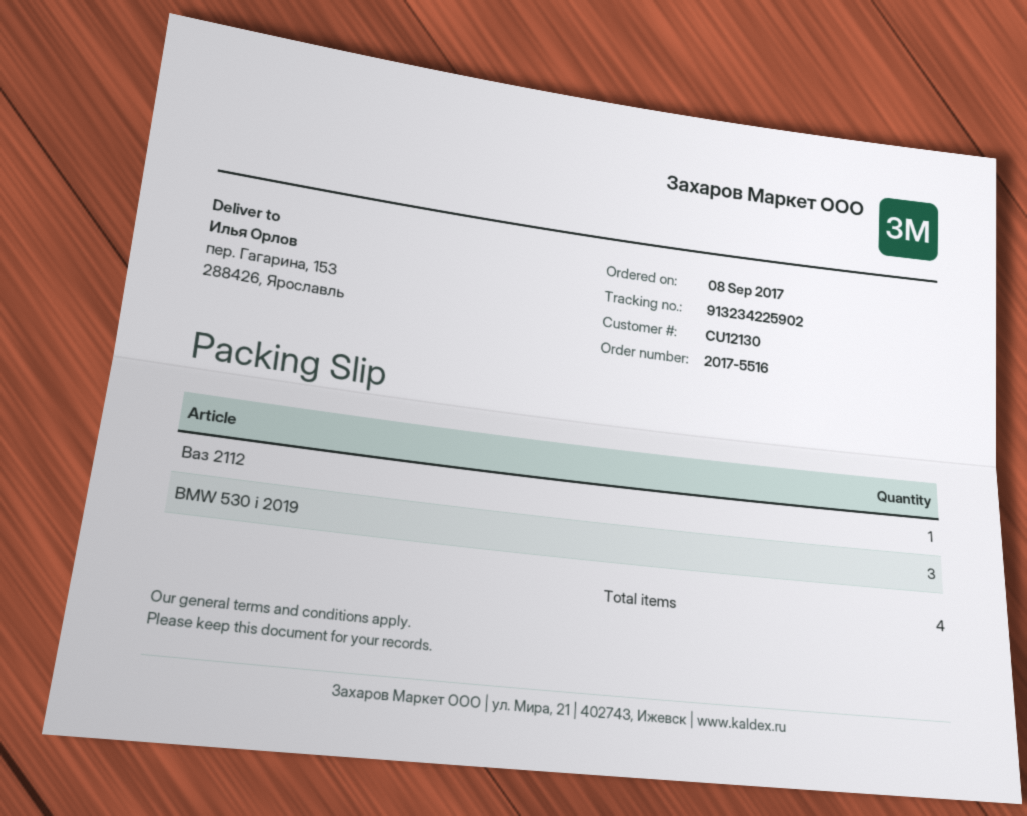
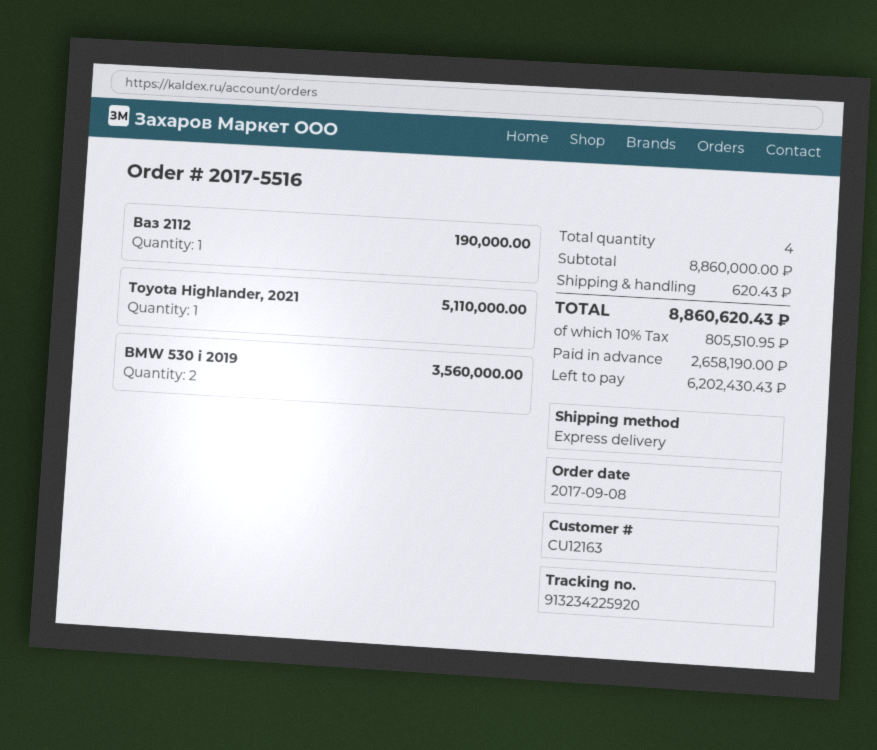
customer number: CU12130 -> CU12163
tracking number: 913234225902 -> 913234225920
BMW 530 i 2019: 3 -> 2
Toyota Highlander, 2021: none -> 1

